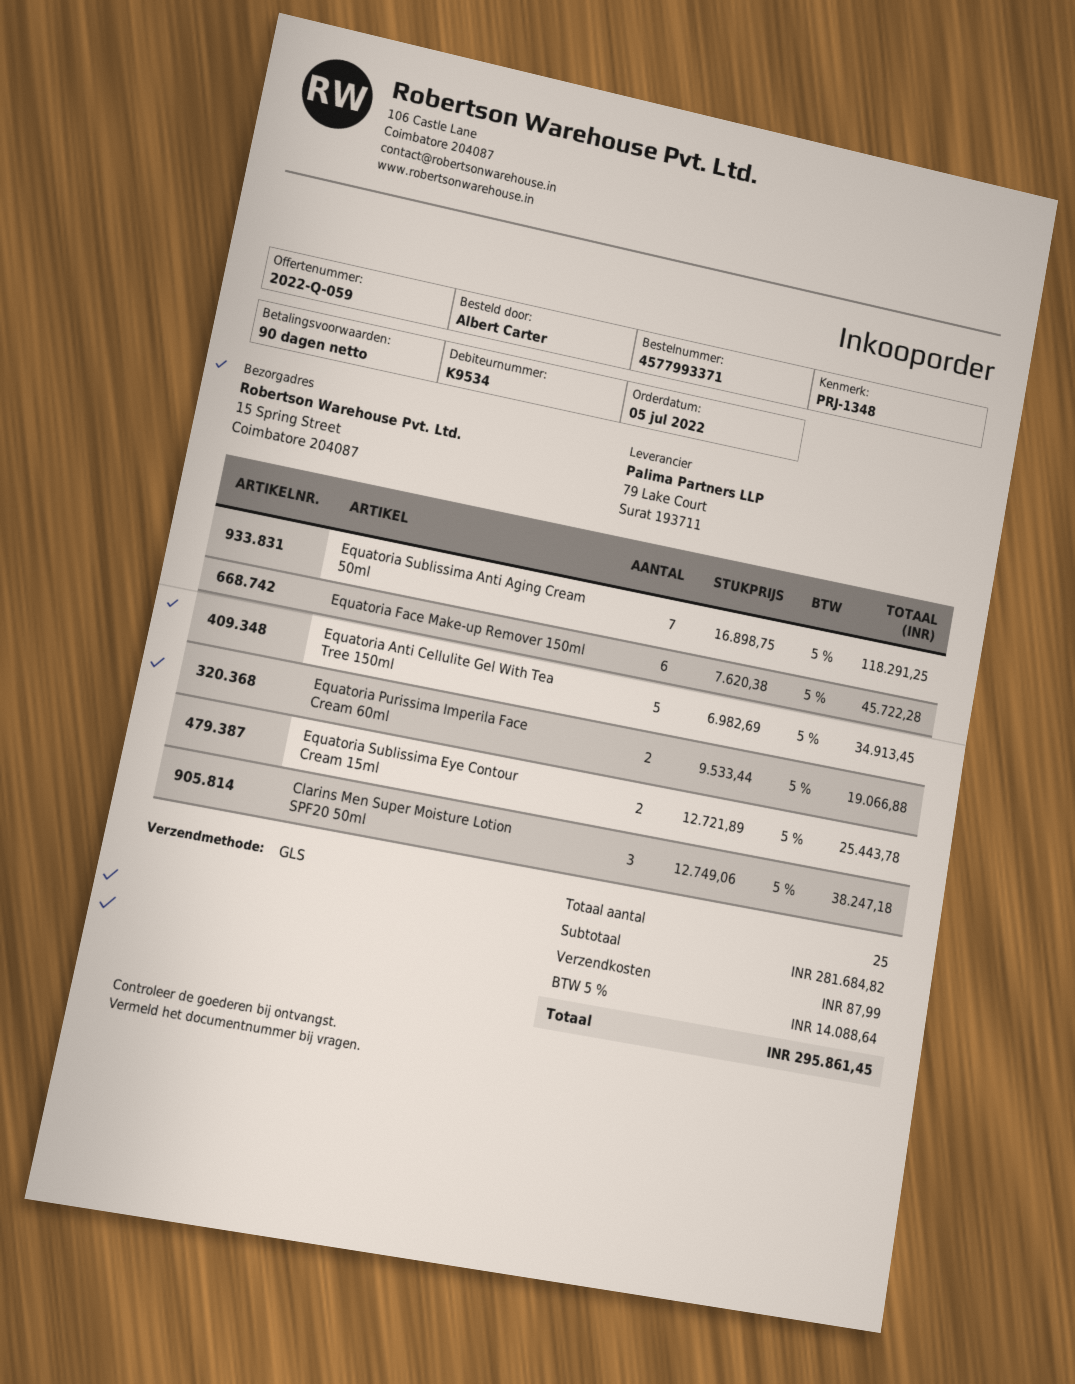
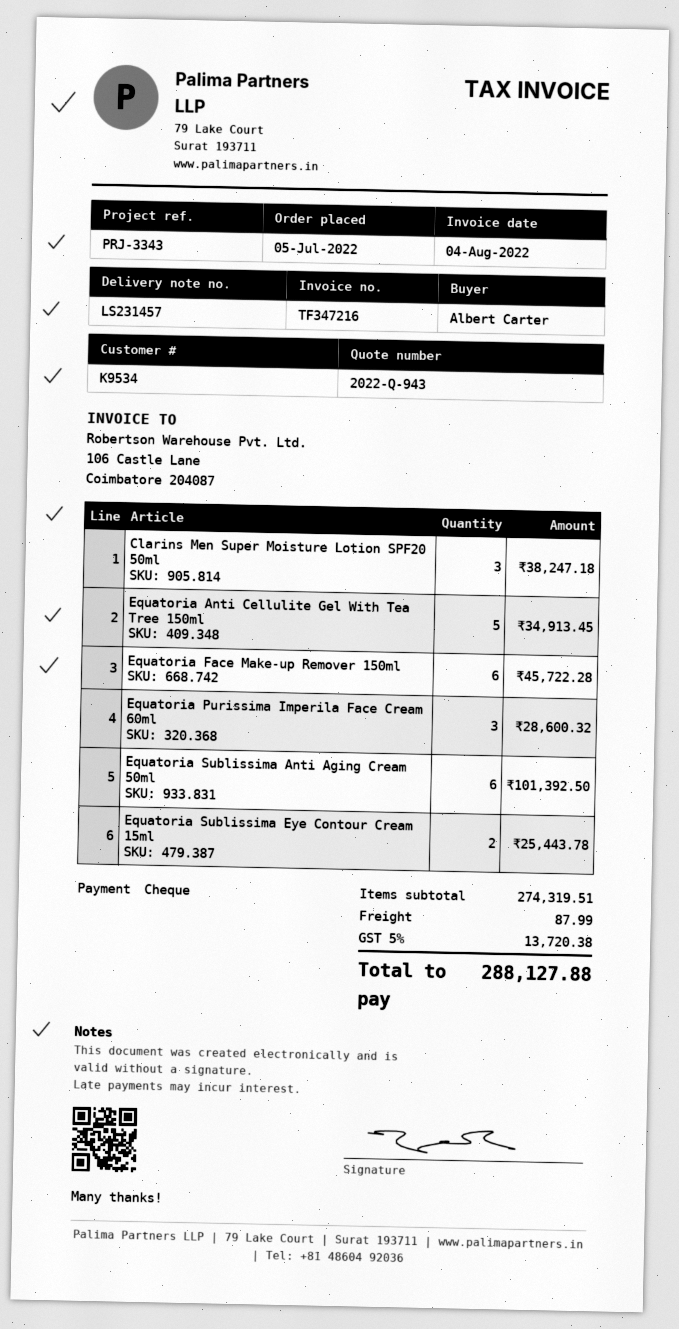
quote number: 2022-Q-059 -> 2022-Q-943
reference: PRJ-1348 -> PRJ-3343
Equatoria Sublissima Anti Aging Cream 50ml: 7 for 118291.25 -> 6 for 101392.50
Equatoria Purissima Imperila Face Cream 60ml: 2 for 19066.88 -> 3 for 28600.32
subtotal: 281684.82 -> 274319.51
tax: 5% = 14088.64 -> 5% = 13720.38
total: 295861.45 -> 288127.88

